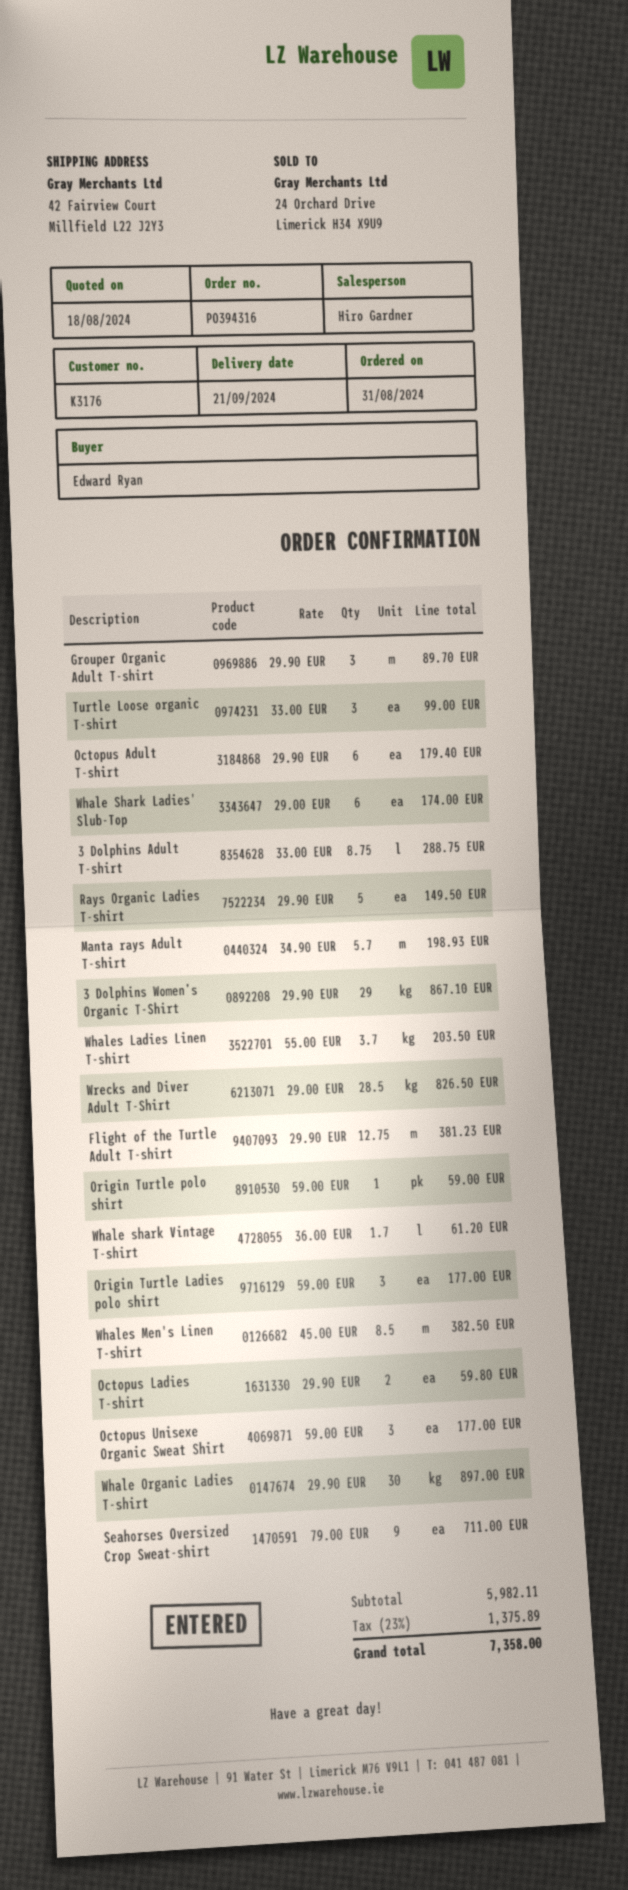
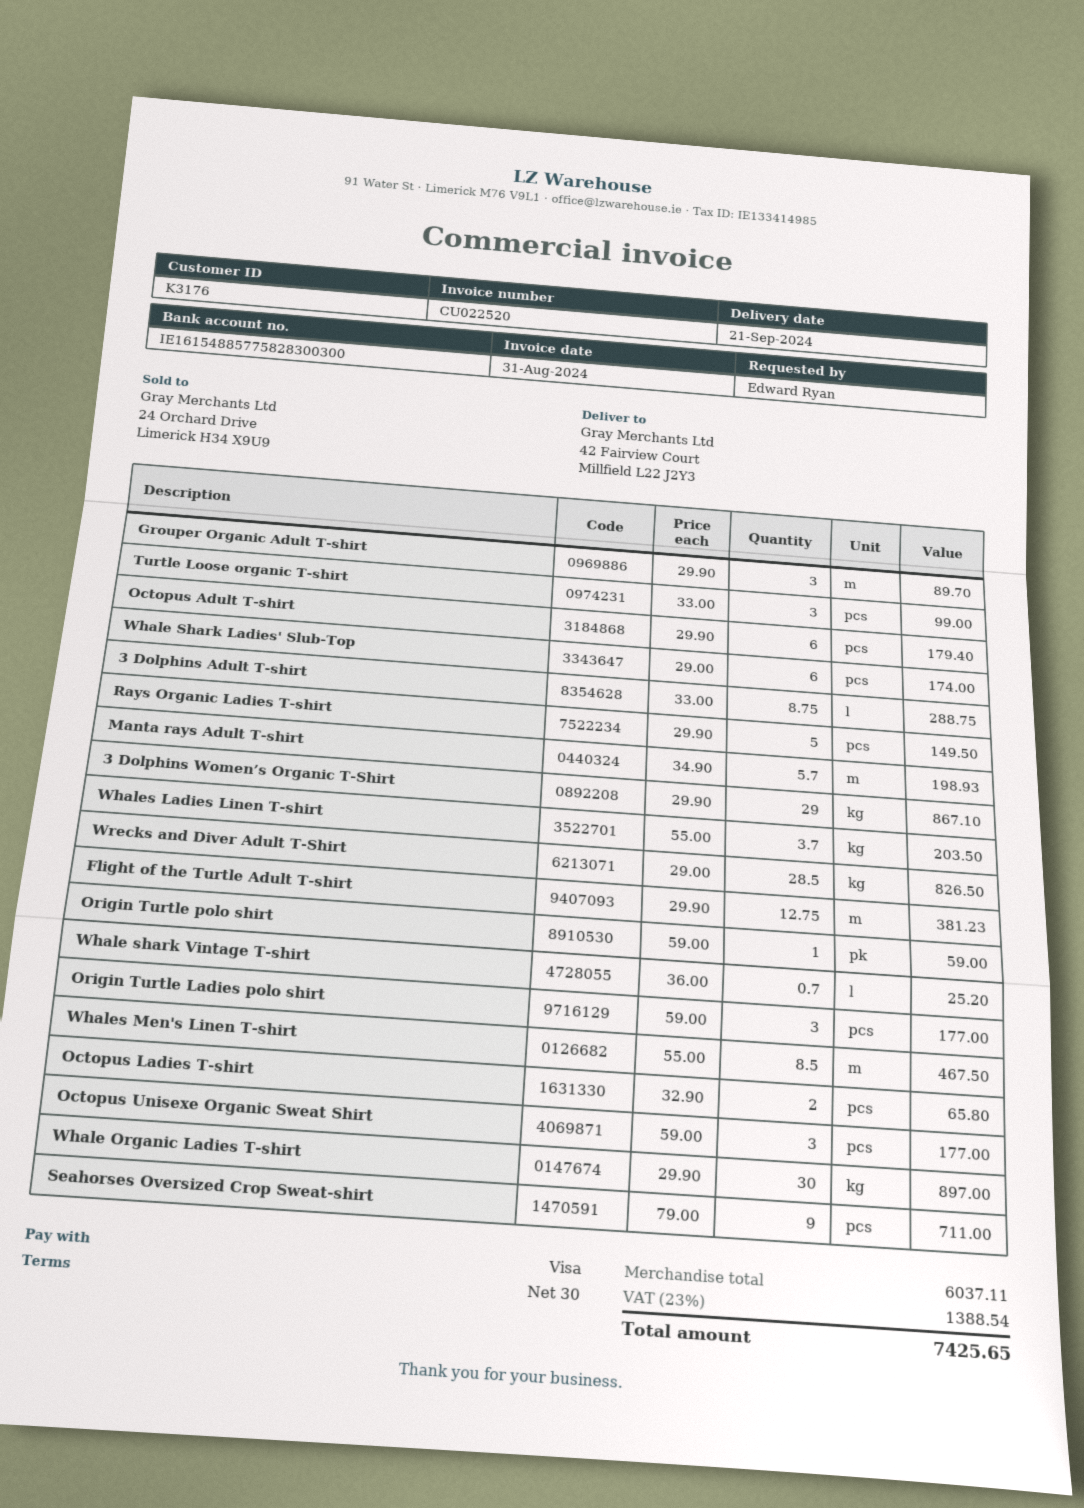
Whale shark Vintage T-shirt: 1.7 x 36.00 = 61.20 -> 0.7 x 36.00 = 25.20
Whales Men's Linen T-shirt: 8.5 x 45.00 = 382.50 -> 8.5 x 55.00 = 467.50
Octopus Ladies T-shirt: 2 x 29.90 = 59.80 -> 2 x 32.90 = 65.80
subtotal: 5982.11 -> 6037.11
tax: 23% = 1375.89 -> 23% = 1388.54
total: 7358.00 -> 7425.65

